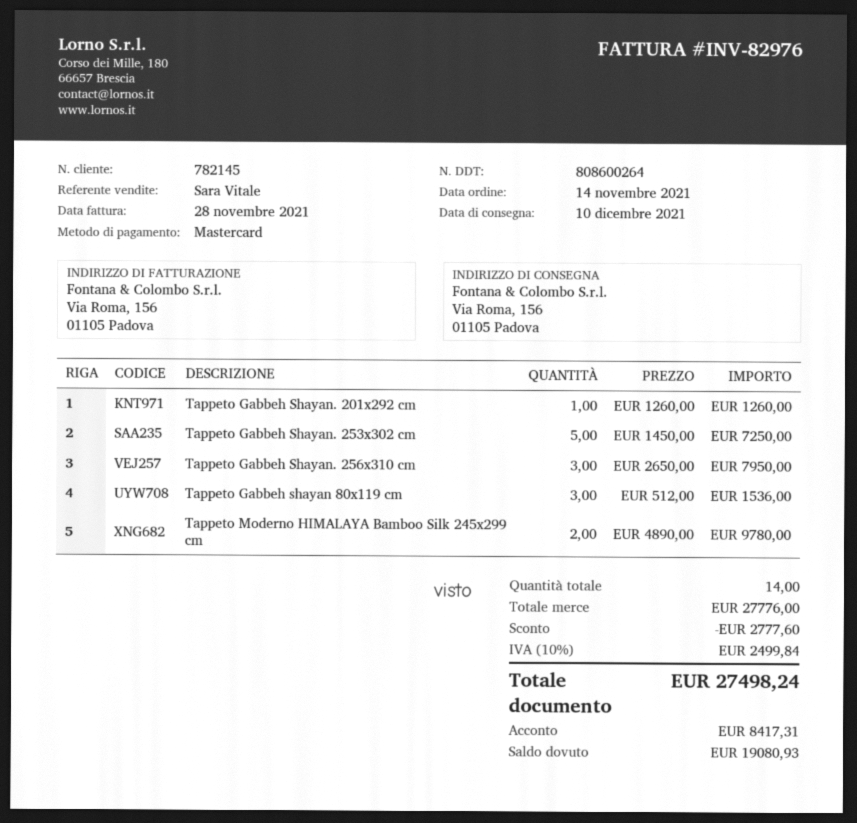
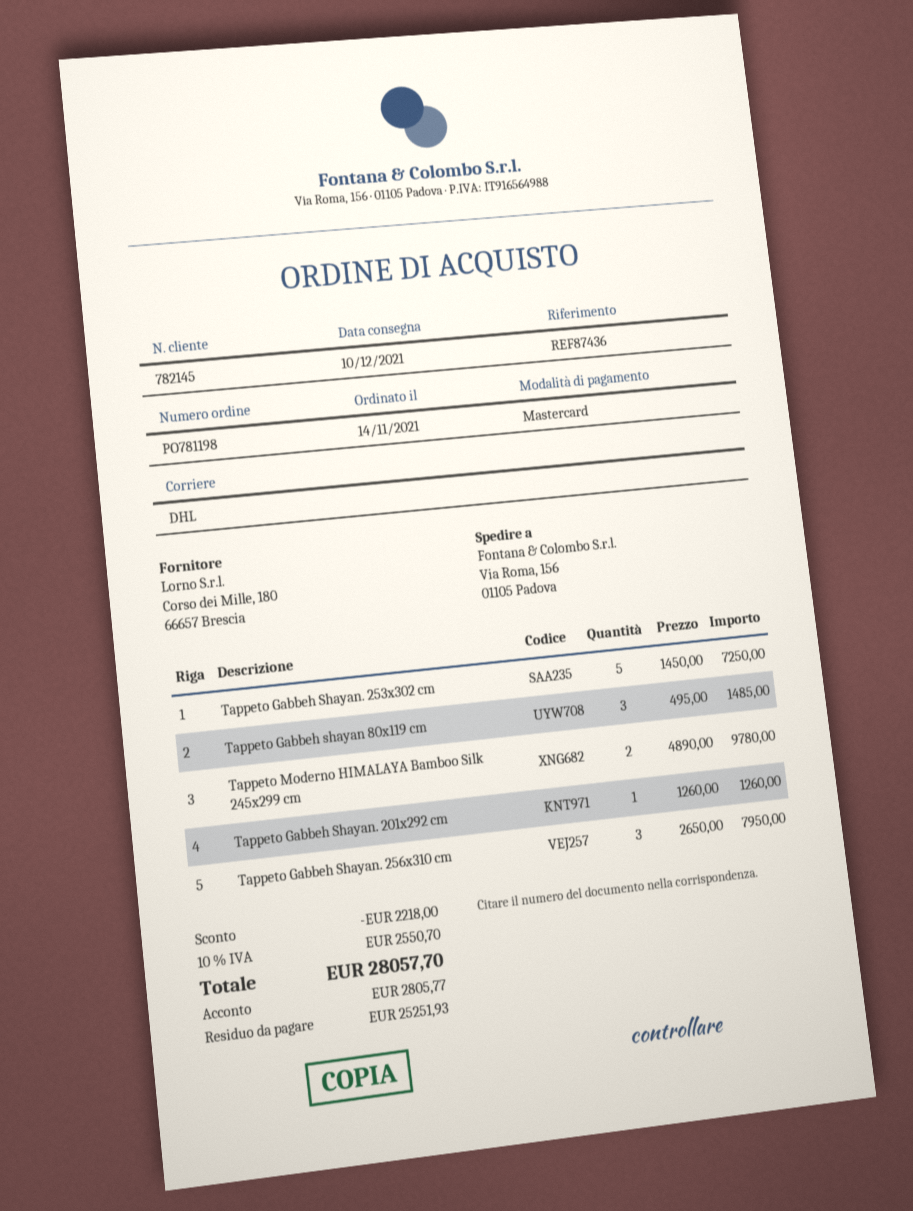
Tappeto Gabbeh shayan 80x119 cm: 3 x 512.00 = 1536.00 -> 3 x 495.00 = 1485.00
discount: 2777.60 -> 2218.00
tax: 10% = 2499.84 -> 10% = 2550.70
total: 27498.24 -> 28057.70
deposit: 8417.31 -> 2805.77
balance: 19080.93 -> 25251.93

